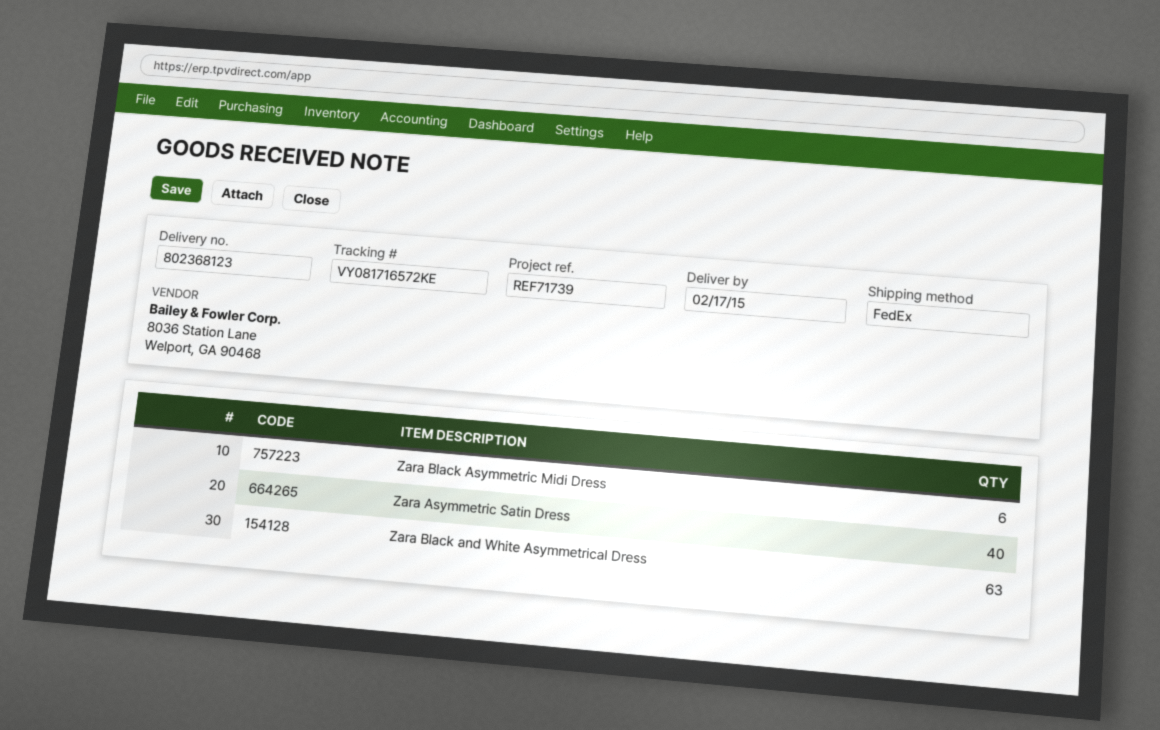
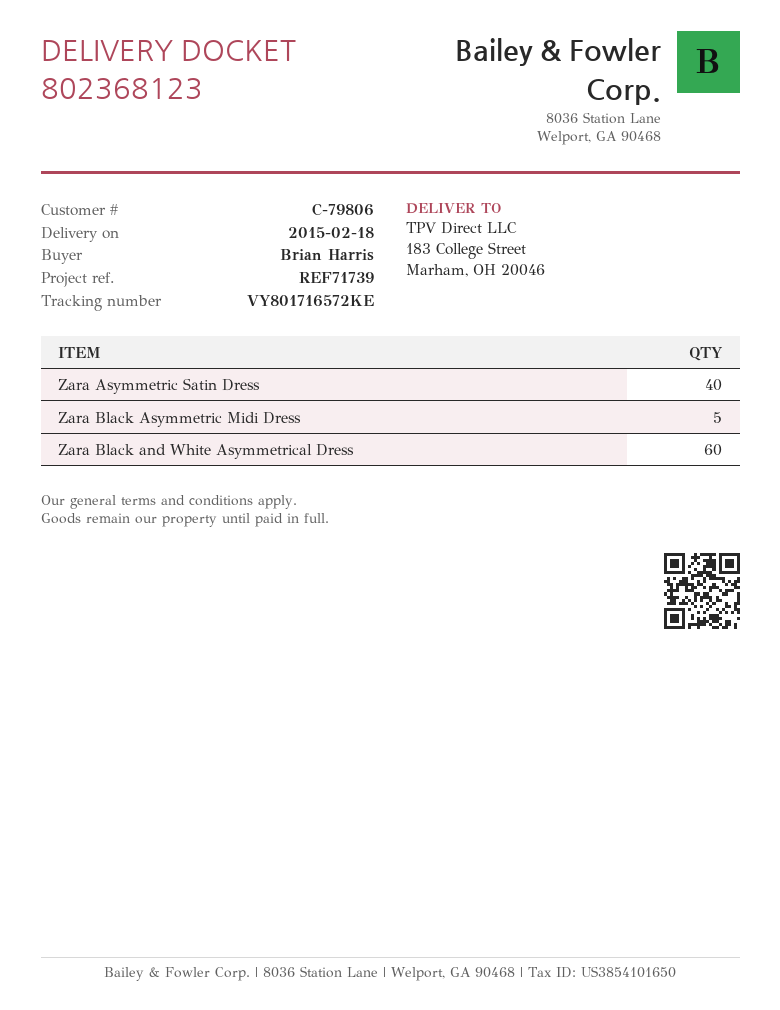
delivery date: 2015-02-17 -> 2015-02-18
tracking number: VY081716572KE -> VY801716572KE
Zara Black Asymmetric Midi Dress: 6 -> 5
Zara Black and White Asymmetrical Dress: 63 -> 60

